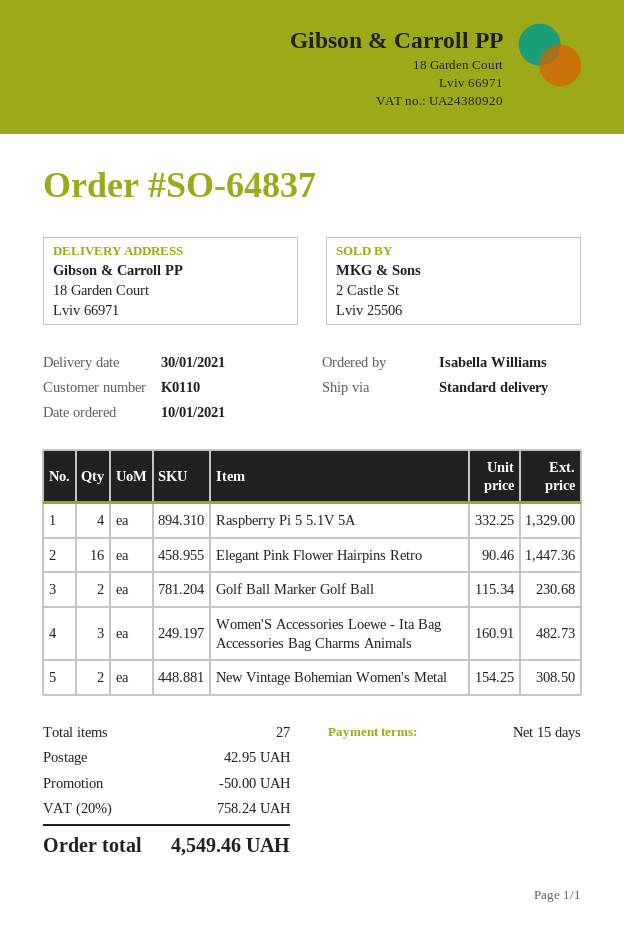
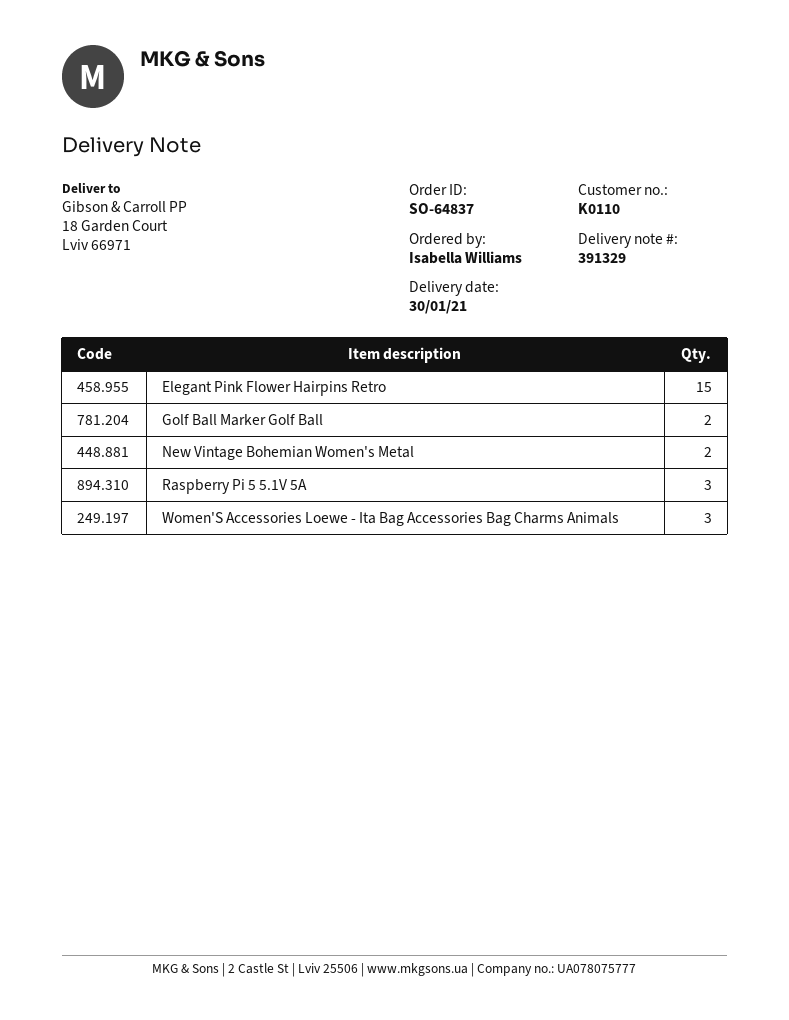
Raspberry Pi 5 5.1V 5A: 4 -> 3
Elegant Pink Flower Hairpins Retro: 16 -> 15

